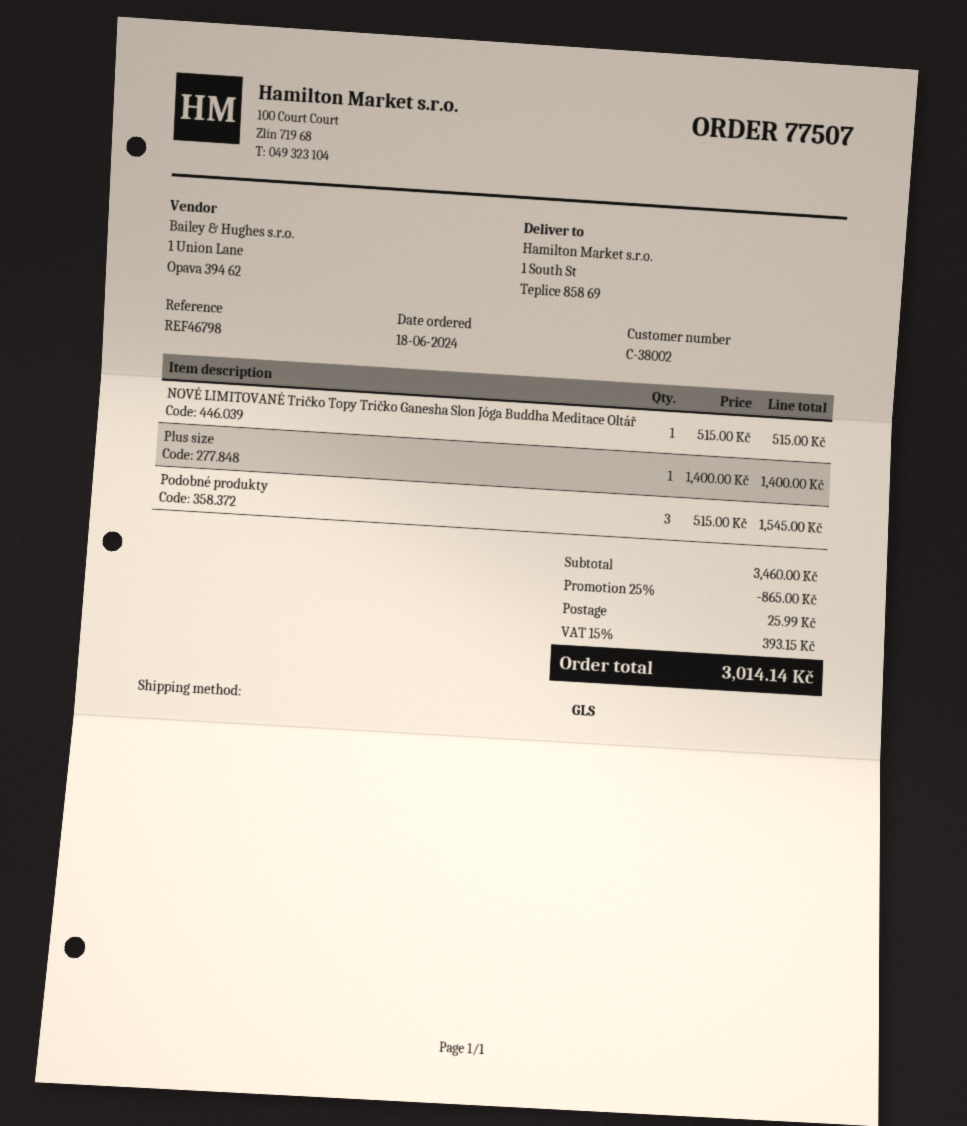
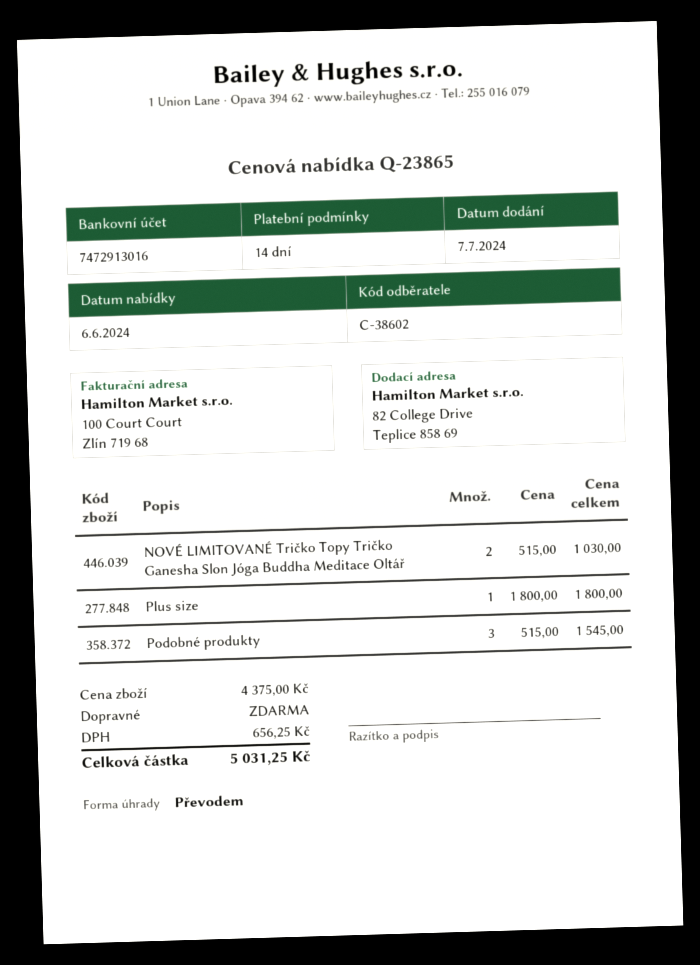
customer number: C-38002 -> C-38602
ship to: 1 South St, Teplice 858 69 -> 82 College Drive, Teplice 858 69
NOVÉ LIMITOVANÉ Tričko Topy Tričko Ganesha Slon Jóga Buddha Meditace Oltář: 1 x 515.00 = 515.00 -> 2 x 515.00 = 1030.00
Plus size: 1 x 1400.00 = 1400.00 -> 1 x 1800.00 = 1800.00
subtotal: 3460.00 -> 4375.00
discount: 25% = 865.00 -> none
shipping: 25.99 -> 0.00
tax: 393.15 -> 656.25
total: 3014.14 -> 5031.25

